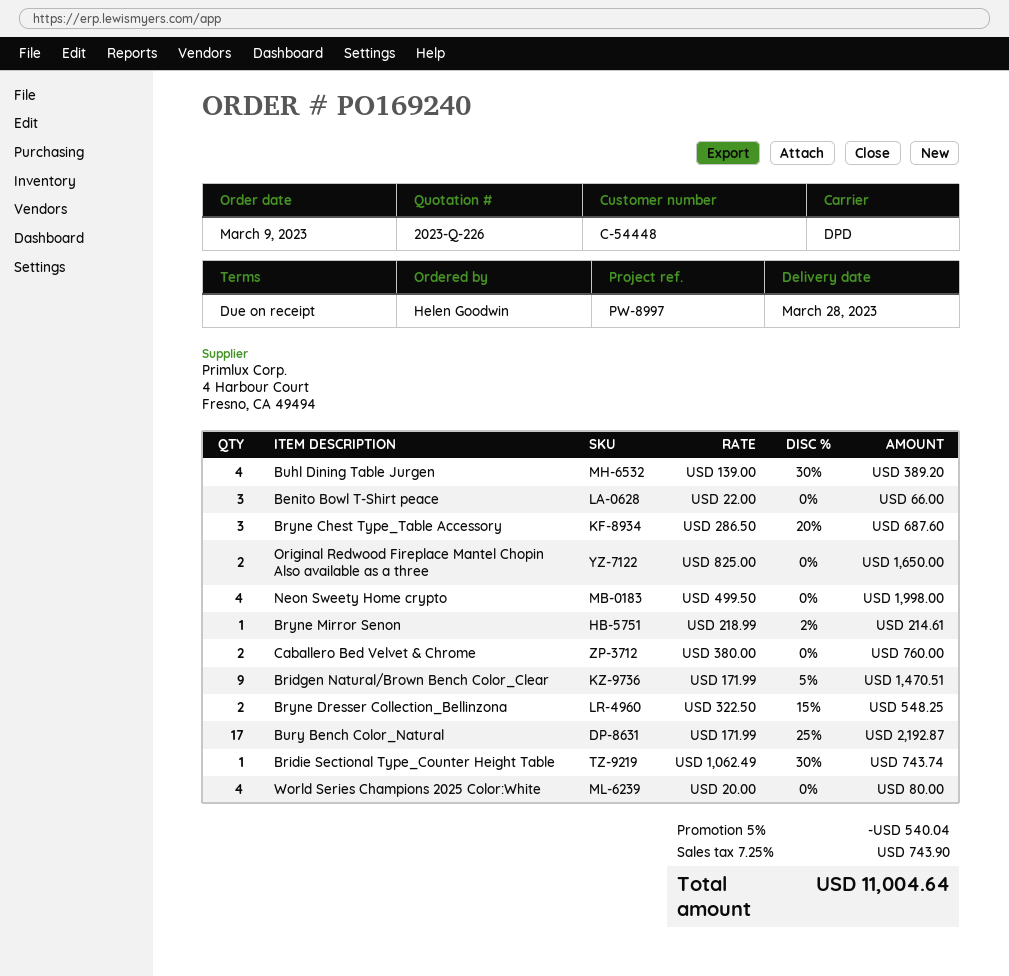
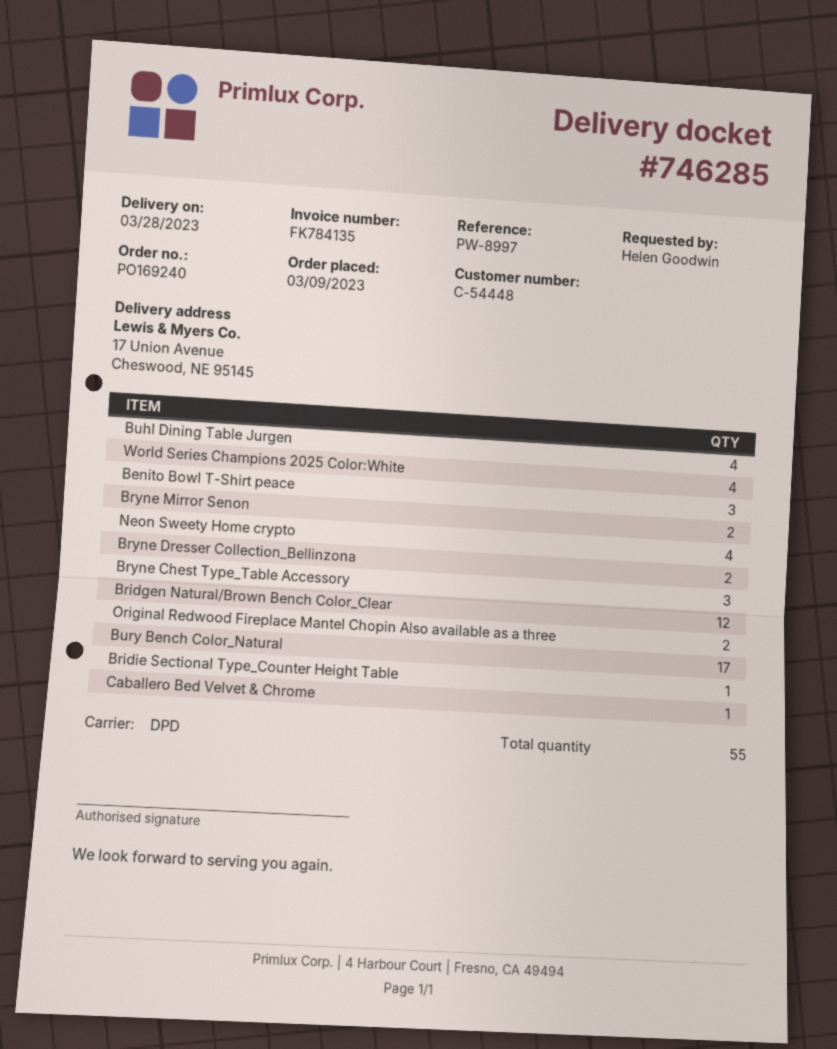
Bryne Mirror Senon: 1 -> 2
Caballero Bed Velvet & Chrome: 2 -> 1
Bridgen Natural/Brown Bench Color_Clear: 9 -> 12

